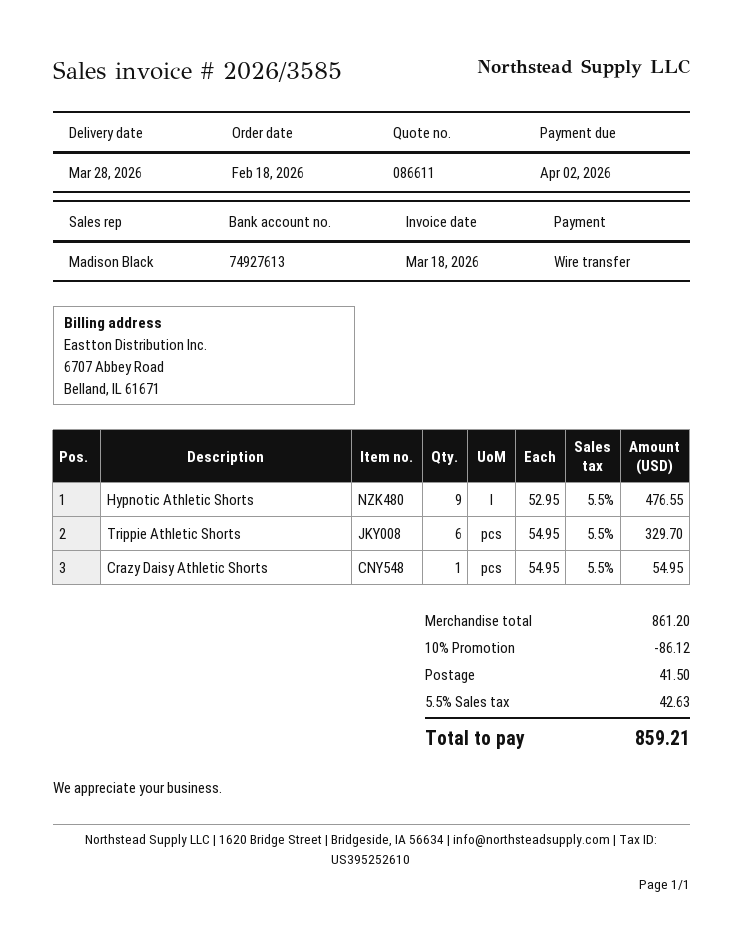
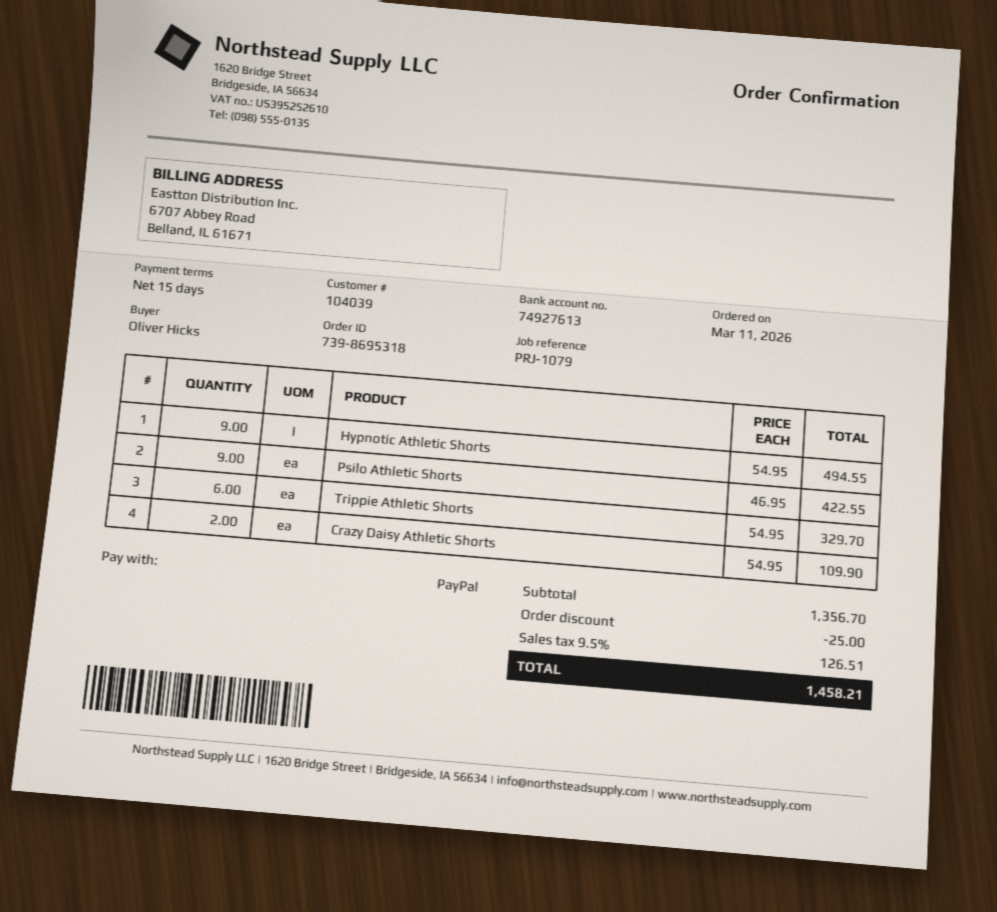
order date: 2026-02-18 -> 2026-03-11
payment method: bank transfer -> PayPal
Hypnotic Athletic Shorts: 9 x 52.95 = 476.55 -> 9 x 54.95 = 494.55
Crazy Daisy Athletic Shorts: 1 x 54.95 = 54.95 -> 2 x 54.95 = 109.90
Psilo Athletic Shorts: none -> 9 x 46.95 = 422.55
subtotal: 861.20 -> 1356.70
discount: 86.12 -> 25.00
shipping: 41.50 -> none
tax: 5.5% = 42.63 -> 9.5% = 126.51
total: 859.21 -> 1458.21

